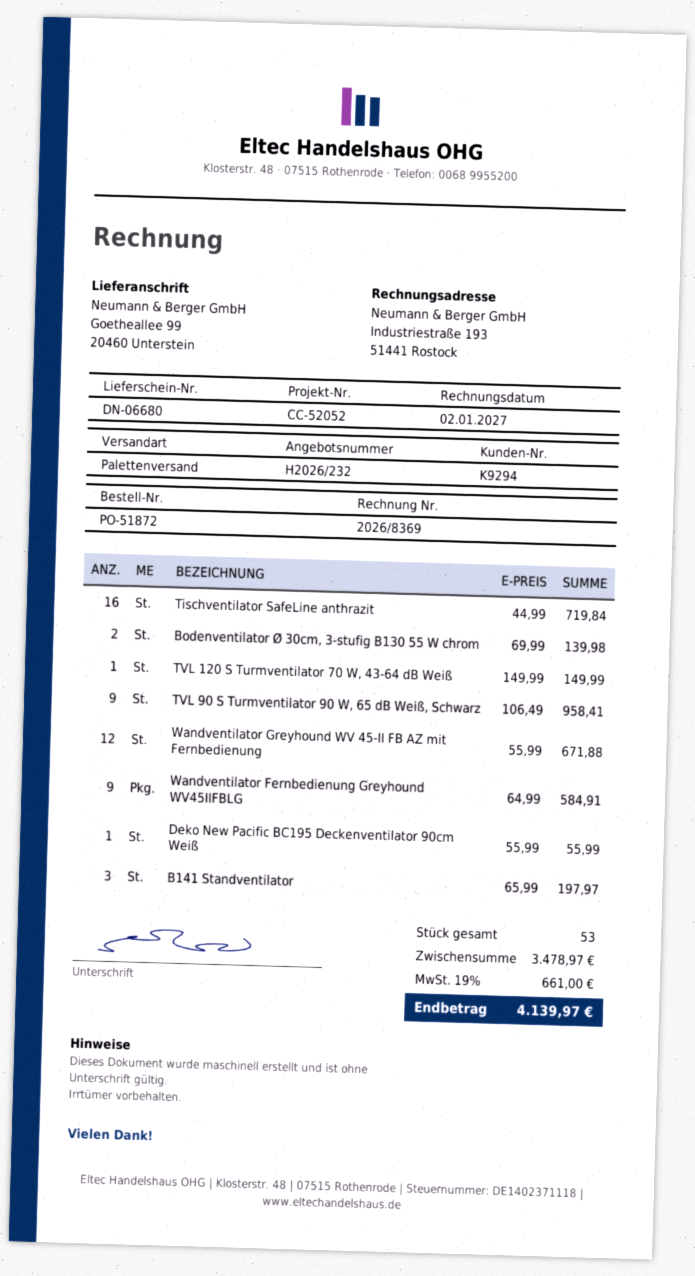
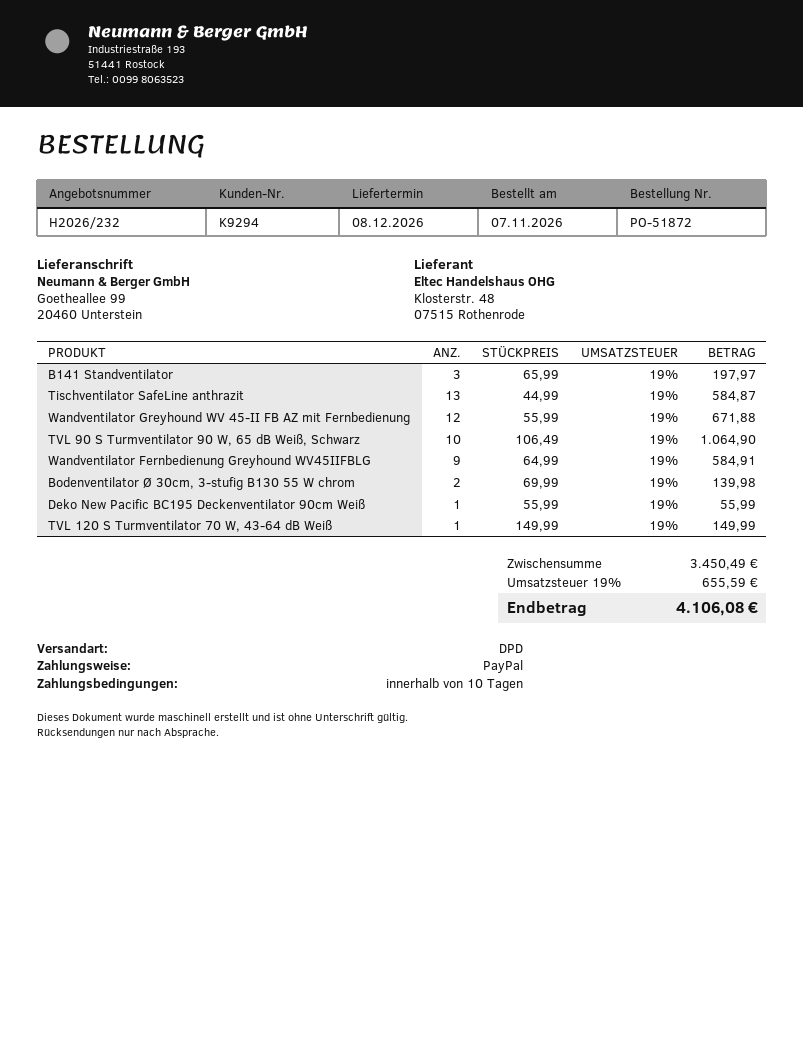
shipping method: pallet freight -> DPD
Tischventilator SafeLine anthrazit: 16 x 44.99 = 719.84 -> 13 x 44.99 = 584.87
TVL 90 S Turmventilator 90 W, 65 dB Weiß, Schwarz: 9 x 106.49 = 958.41 -> 10 x 106.49 = 1064.90
subtotal: 3478.97 -> 3450.49
tax: 19% = 661.00 -> 19% = 655.59
total: 4139.97 -> 4106.08

